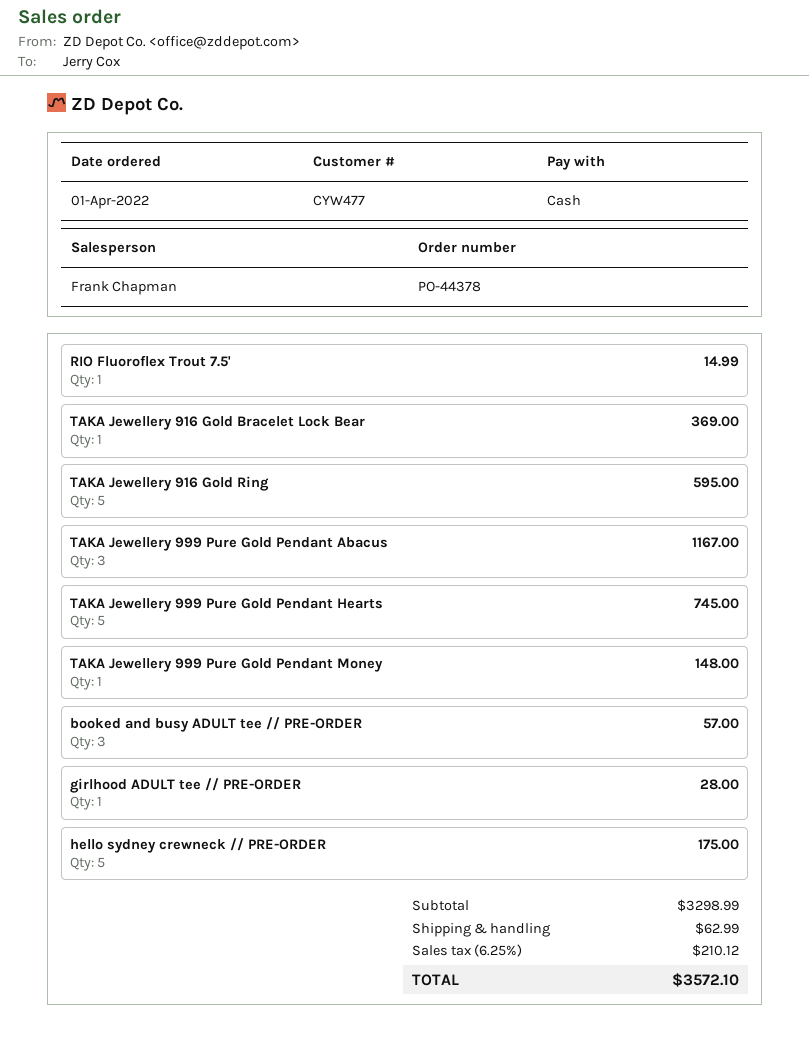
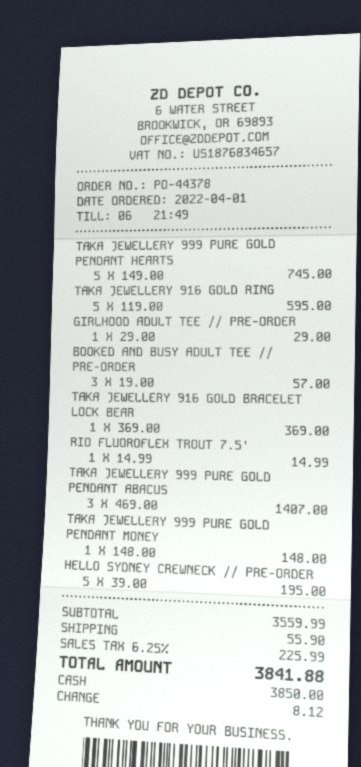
TAKA Jewellery 999 Pure Gold Pendant Abacus: 3 for 1167.00 -> 3 for 1407.00
girlhood ADULT tee // PRE-ORDER: 1 for 28.00 -> 1 for 29.00
hello sydney crewneck // PRE-ORDER: 5 for 175.00 -> 5 for 195.00
subtotal: 3298.99 -> 3559.99
shipping: 62.99 -> 55.90
tax: 6.25% = 210.12 -> 6.25% = 225.99
total: 3572.10 -> 3841.88

